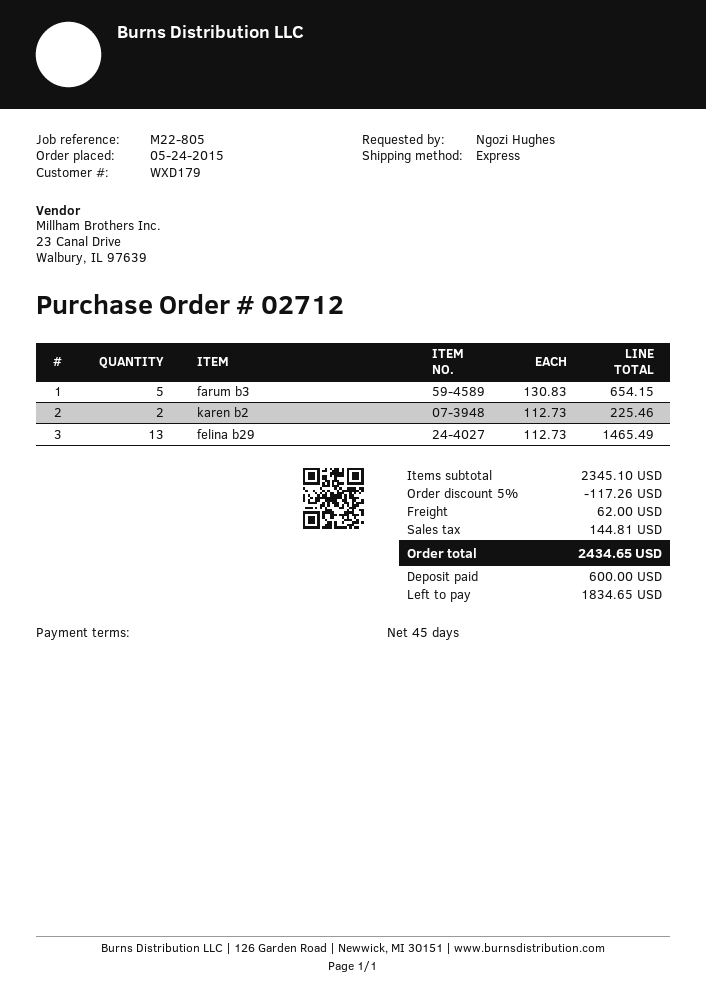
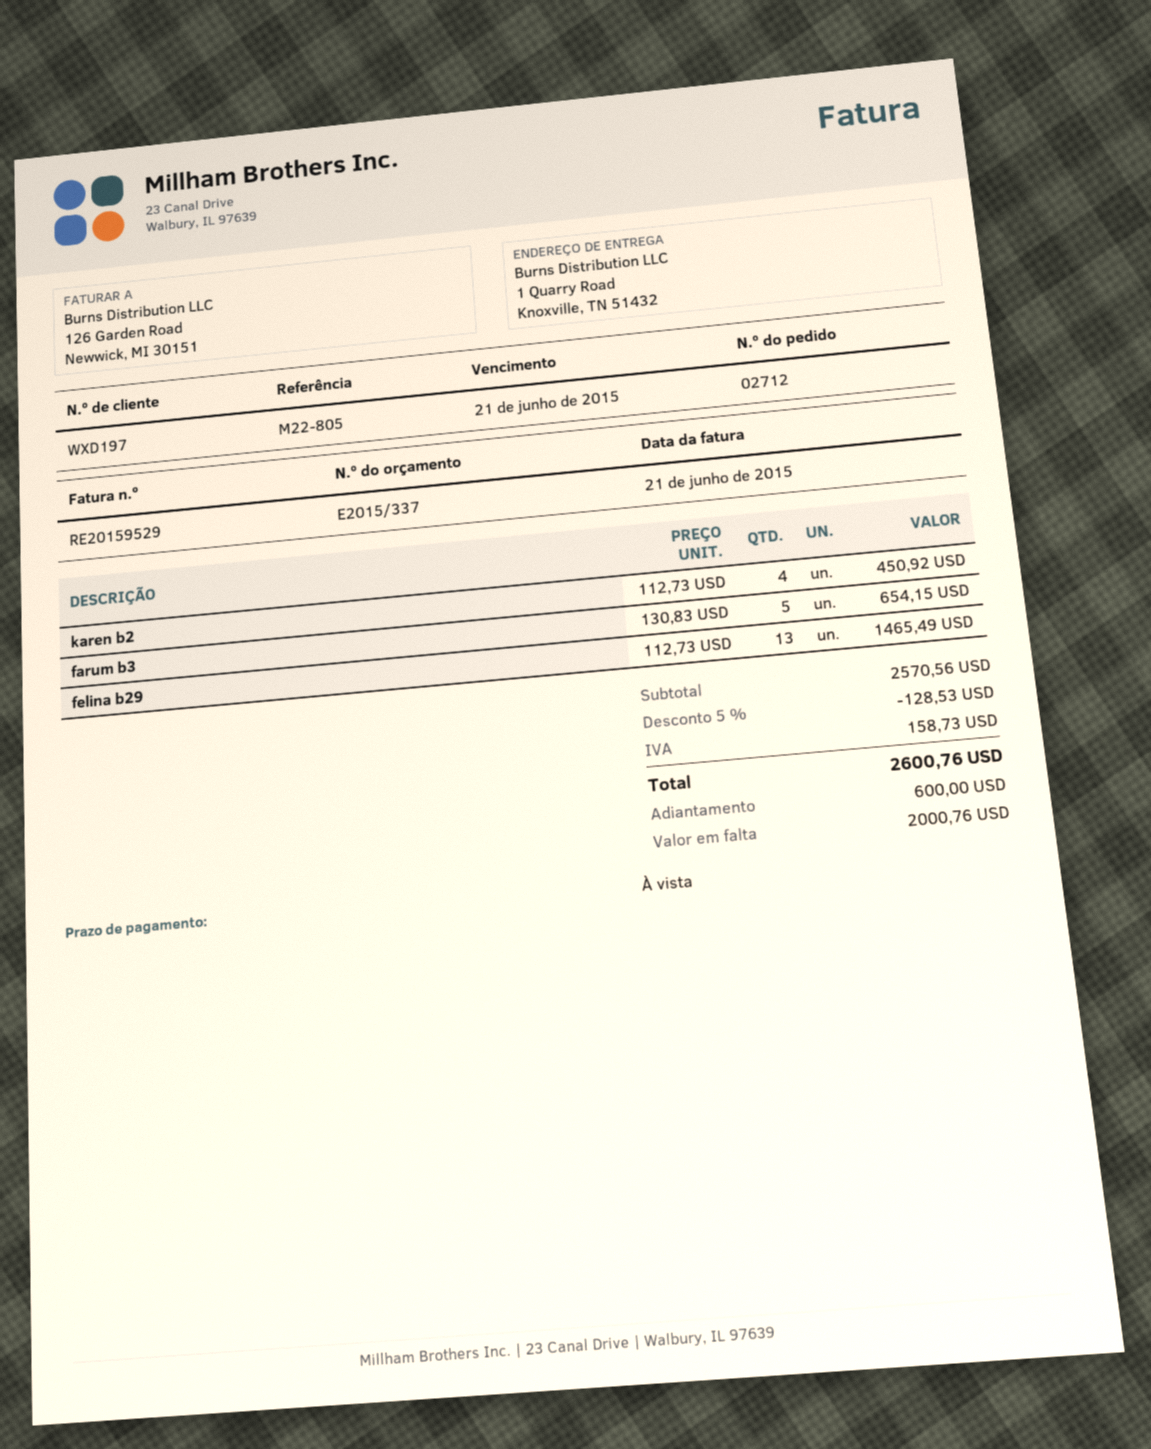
payment terms: 45 days -> on receipt
customer number: WXD179 -> WXD197
karen b2: 2 x 112.73 = 225.46 -> 4 x 112.73 = 450.92
subtotal: 2345.10 -> 2570.56
discount: 5% = 117.26 -> 5% = 128.53
shipping: 62.00 -> none
tax: 144.81 -> 158.73
total: 2434.65 -> 2600.76
balance: 1834.65 -> 2000.76

